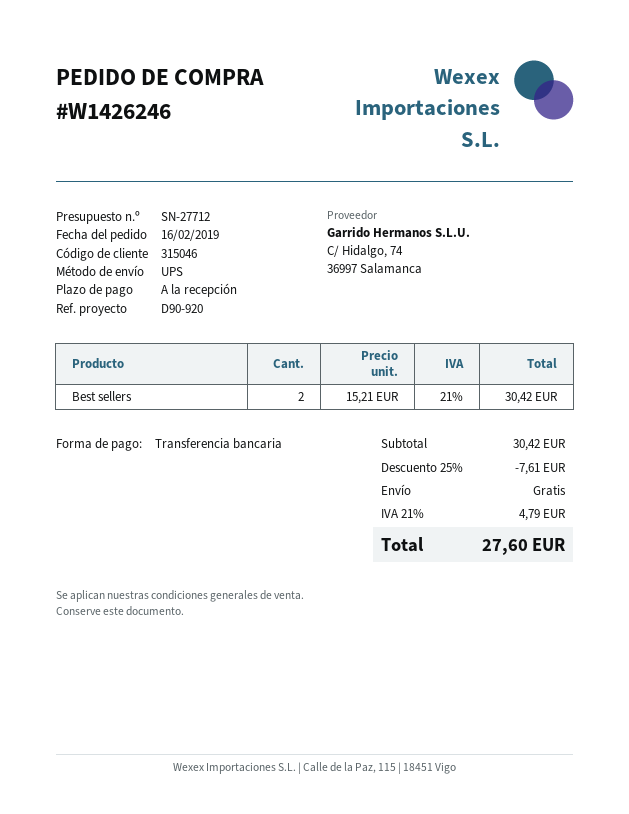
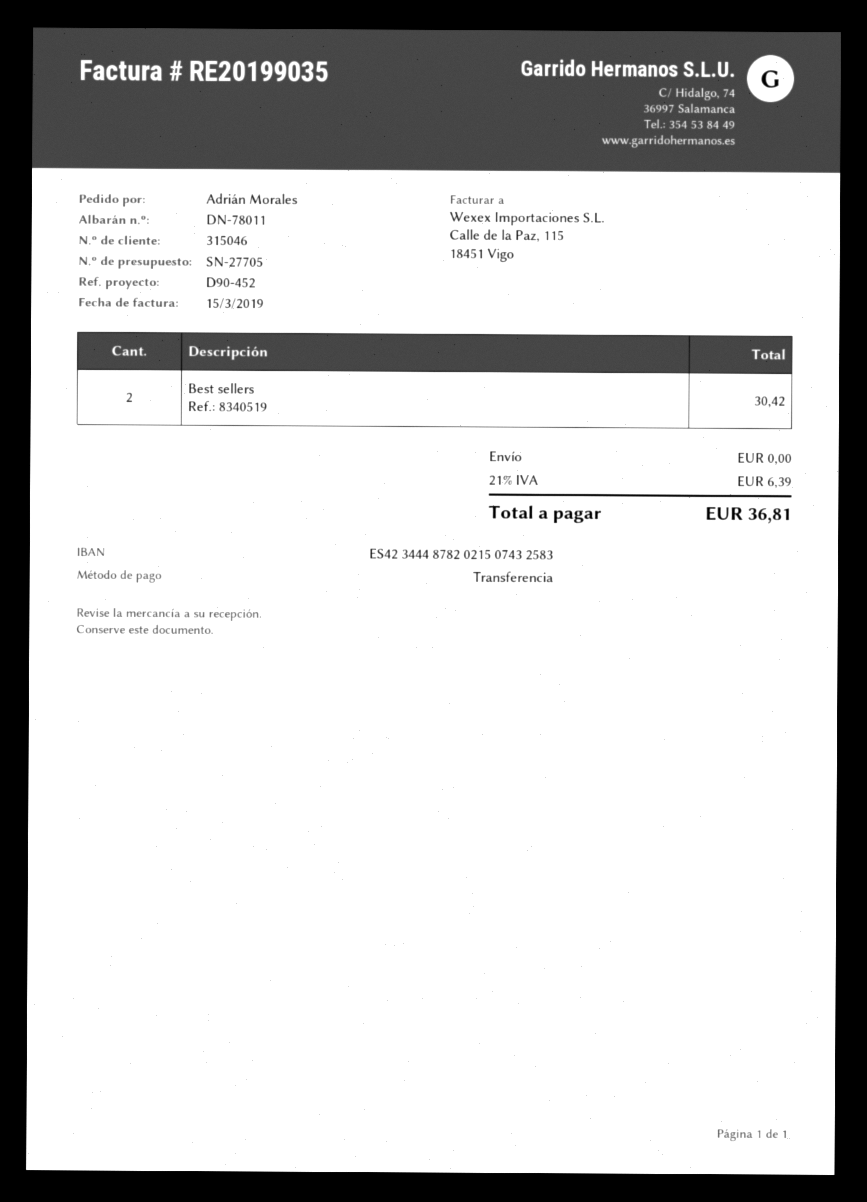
quote number: SN-27712 -> SN-27705
reference: D90-920 -> D90-452
discount: 25% = 7.61 -> none
tax: 21% = 4.79 -> 21% = 6.39
total: 27.60 -> 36.81

